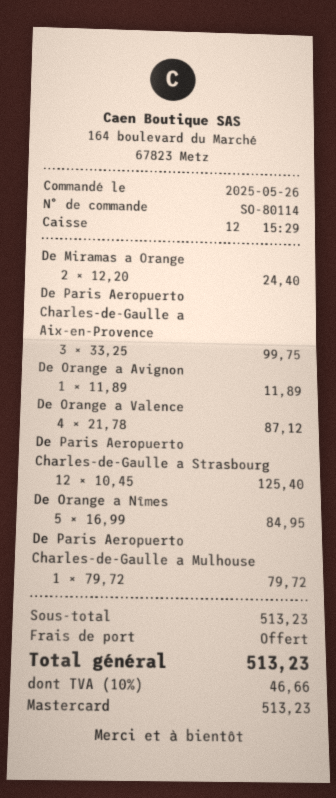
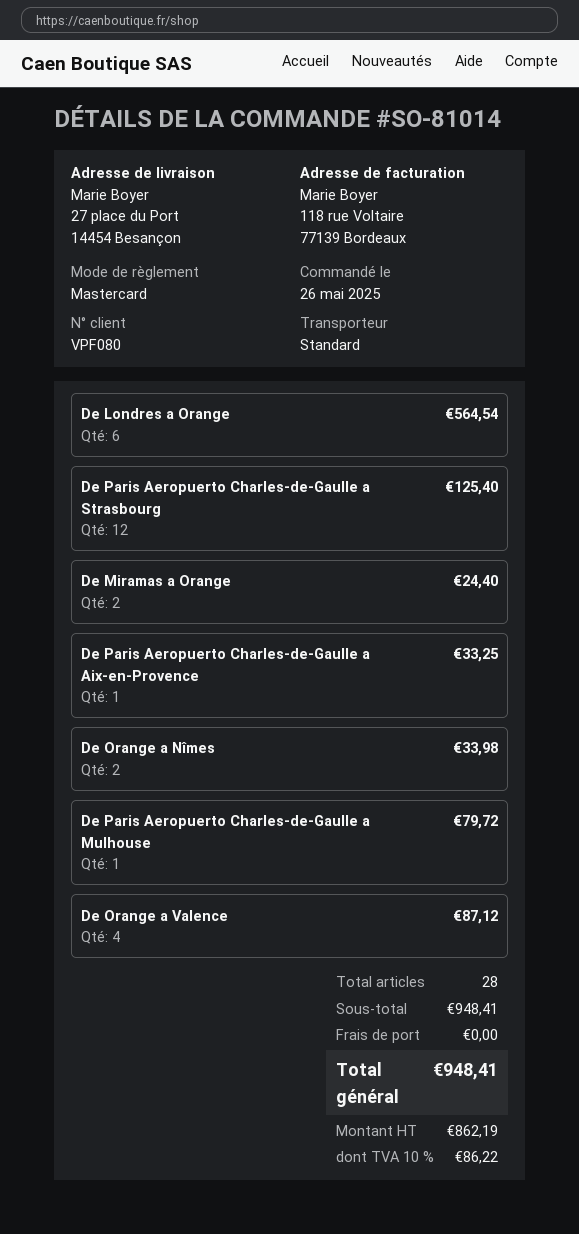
order number: SO-80114 -> SO-81014
De Paris Aeropuerto Charles-de-Gaulle a Aix-en-Provence: 3 for 99.75 -> 1 for 33.25
De Orange a Avignon: 1 for 11.89 -> none
De Orange a Nîmes: 5 for 84.95 -> 2 for 33.98
De Londres a Orange: none -> 6 for 564.54
subtotal: 513.23 -> 948.41
tax: 10% = 46.66 -> 10% = 86.22
total: 513.23 -> 948.41

